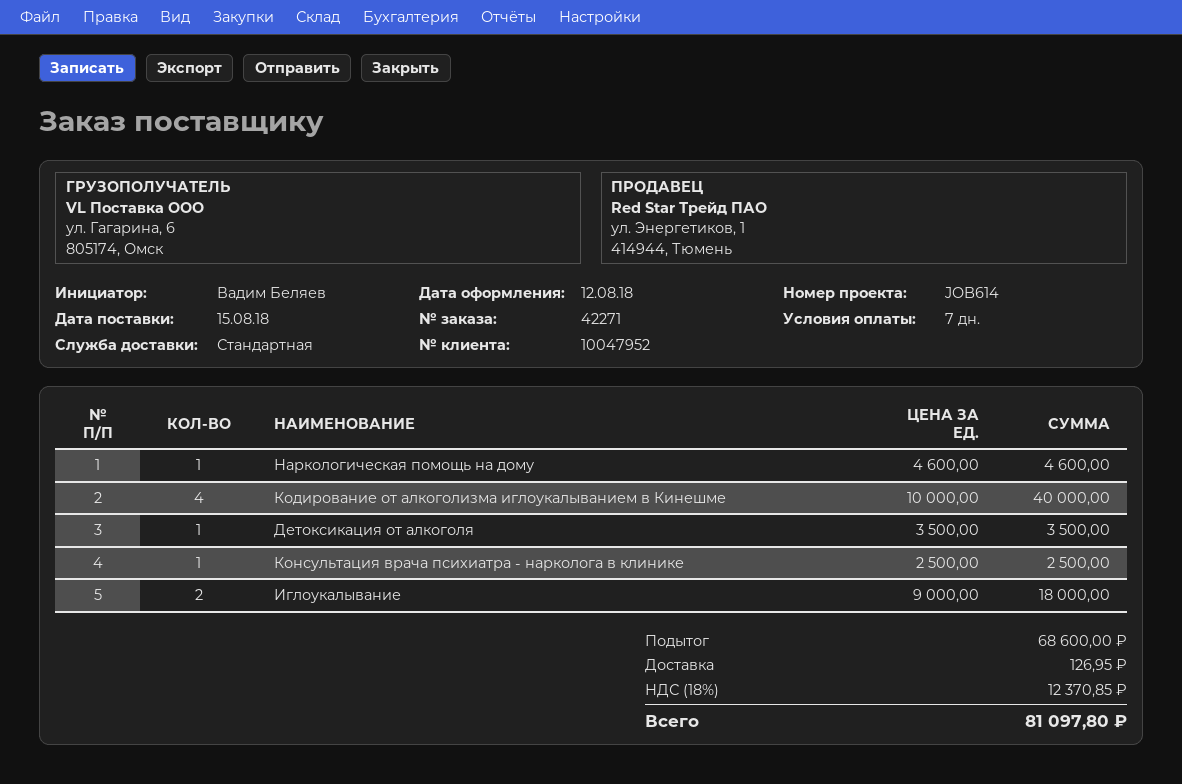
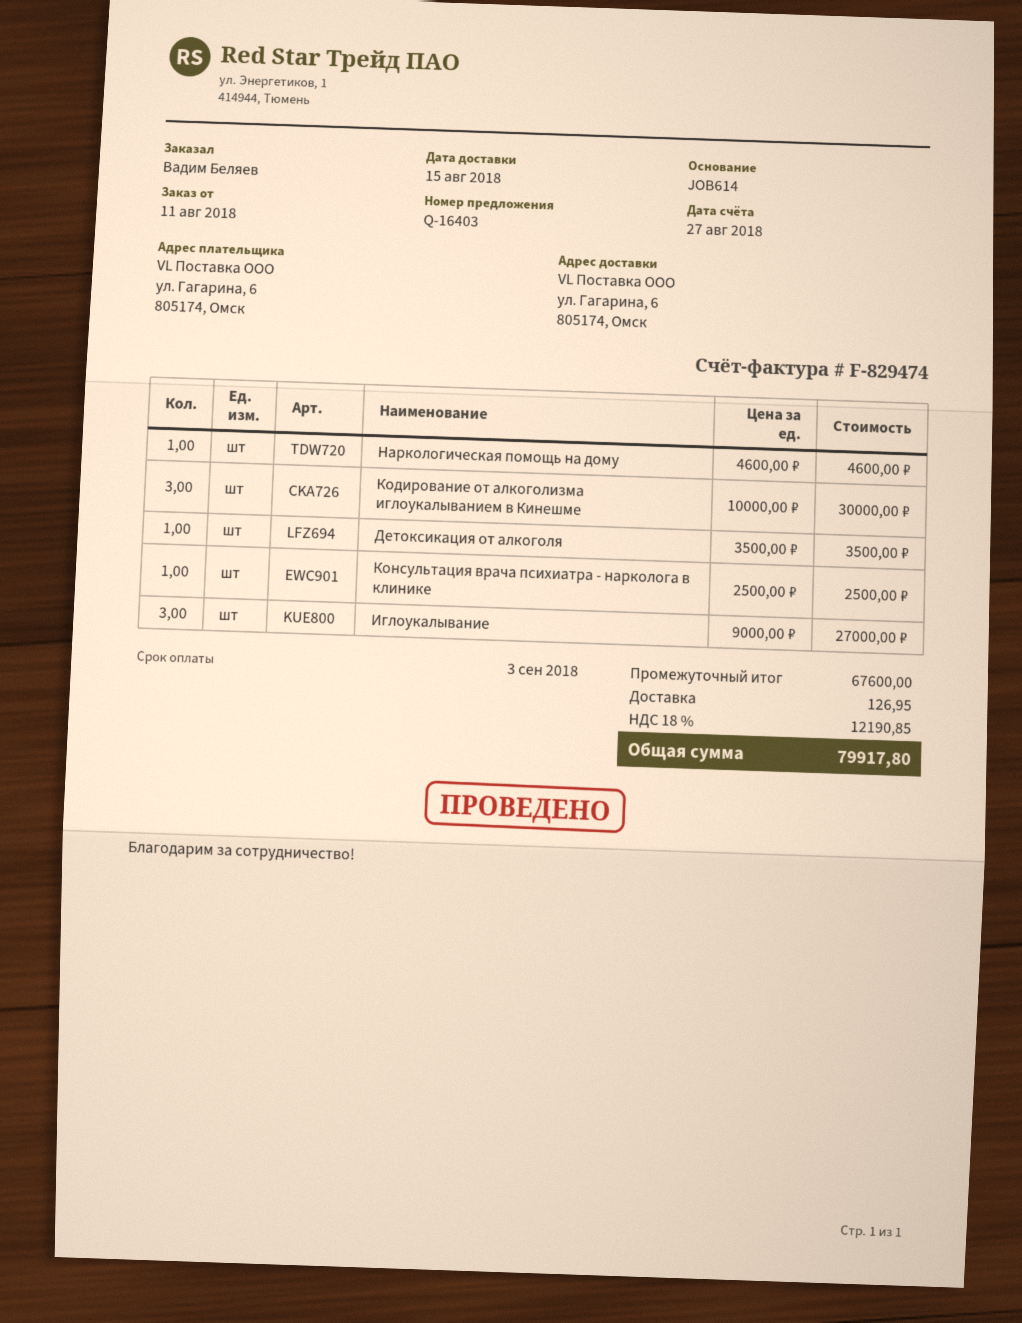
order date: 2018-08-12 -> 2018-08-11
Кодирование от алкоголизма иглоукалыванием в Кинешме: 4 x 10000.00 = 40000.00 -> 3 x 10000.00 = 30000.00
Иглоукалывание: 2 x 9000.00 = 18000.00 -> 3 x 9000.00 = 27000.00
subtotal: 68600.00 -> 67600.00
tax: 18% = 12370.85 -> 18% = 12190.85
total: 81097.80 -> 79917.80

